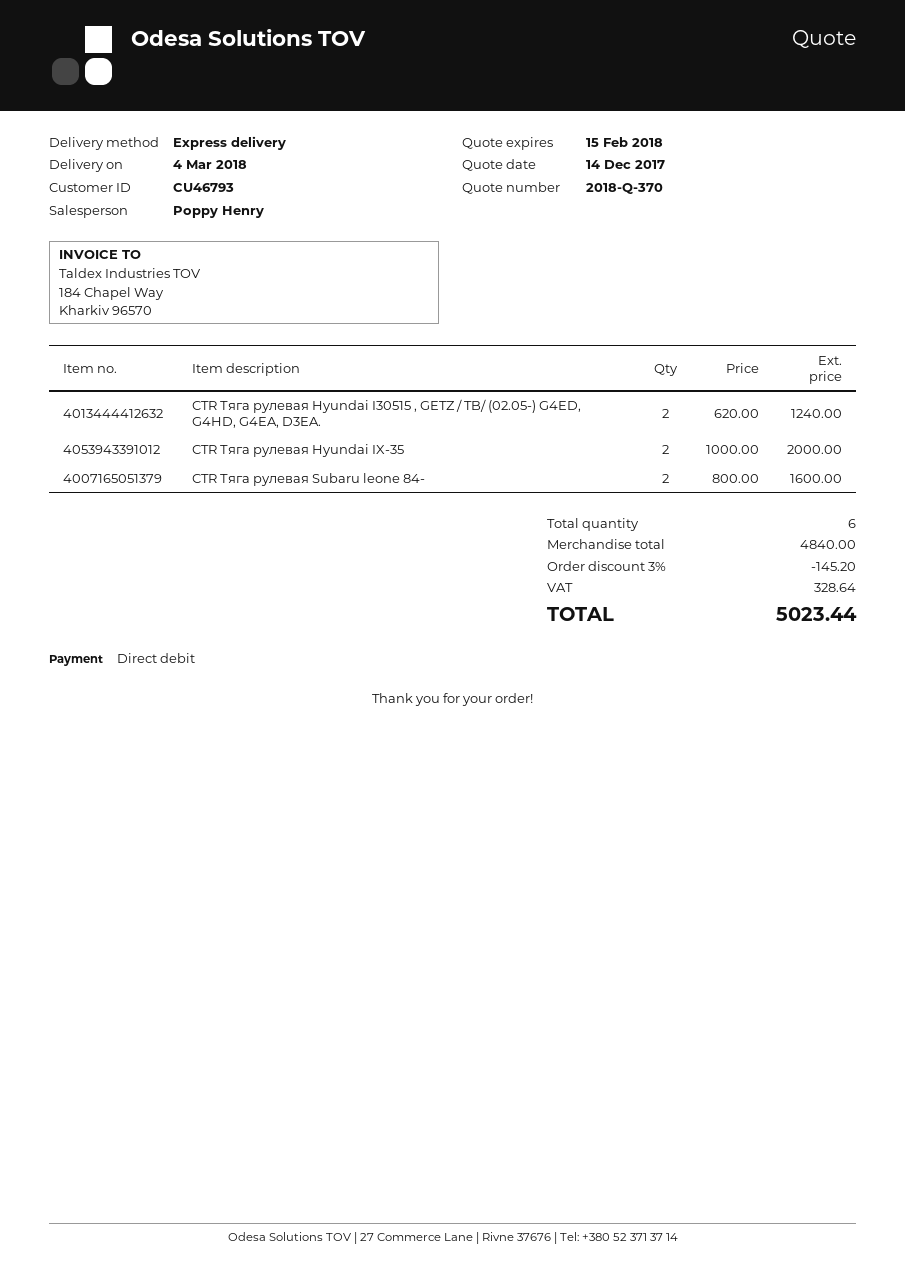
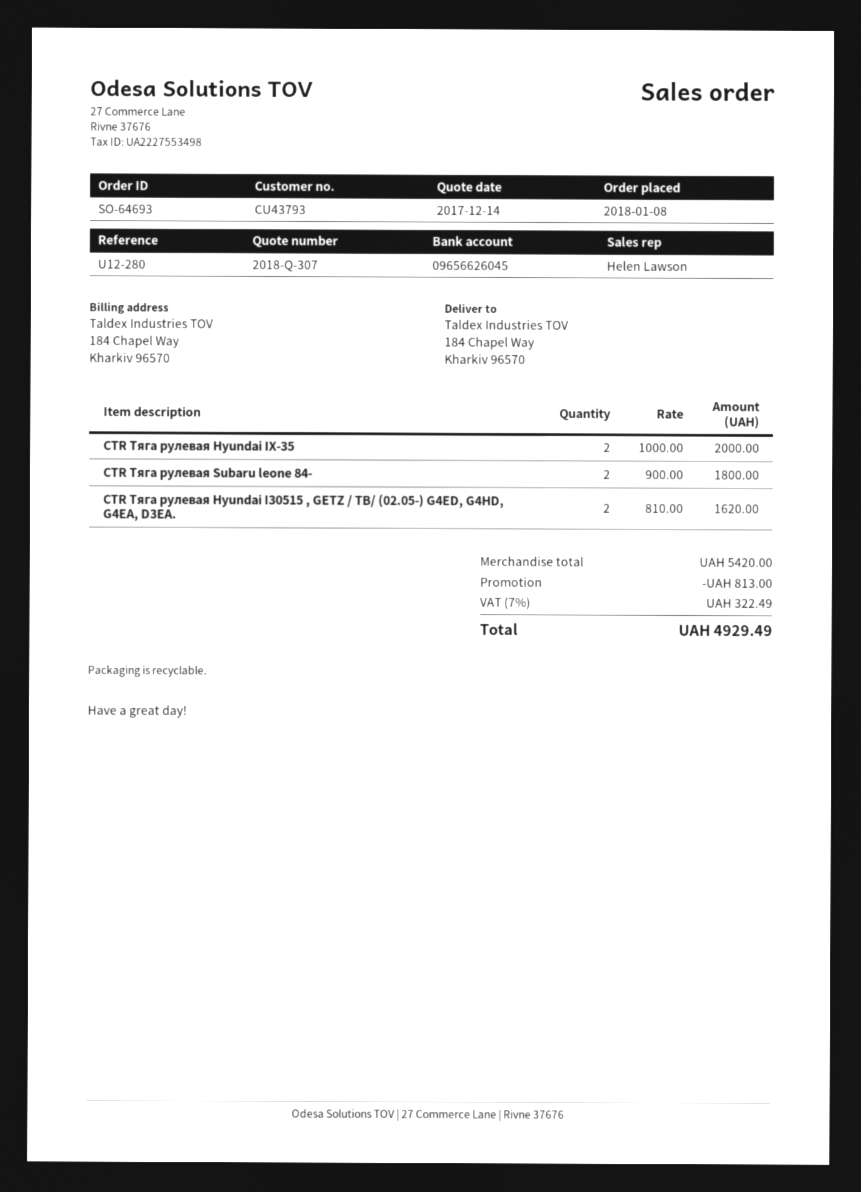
quote number: 2018-Q-370 -> 2018-Q-307
customer number: CU46793 -> CU43793
sales rep: Poppy Henry -> Helen Lawson
CTR Тяга рулевая Hyundai I30515 , GETZ / TB/ (02.05-) G4ED, G4HD, G4EA, D3EA.: 2 x 620.00 = 1240.00 -> 2 x 810.00 = 1620.00
CTR Тяга рулевая Subaru leone 84-: 2 x 800.00 = 1600.00 -> 2 x 900.00 = 1800.00
subtotal: 4840.00 -> 5420.00
discount: 145.20 -> 813.00
tax: 328.64 -> 322.49
total: 5023.44 -> 4929.49

